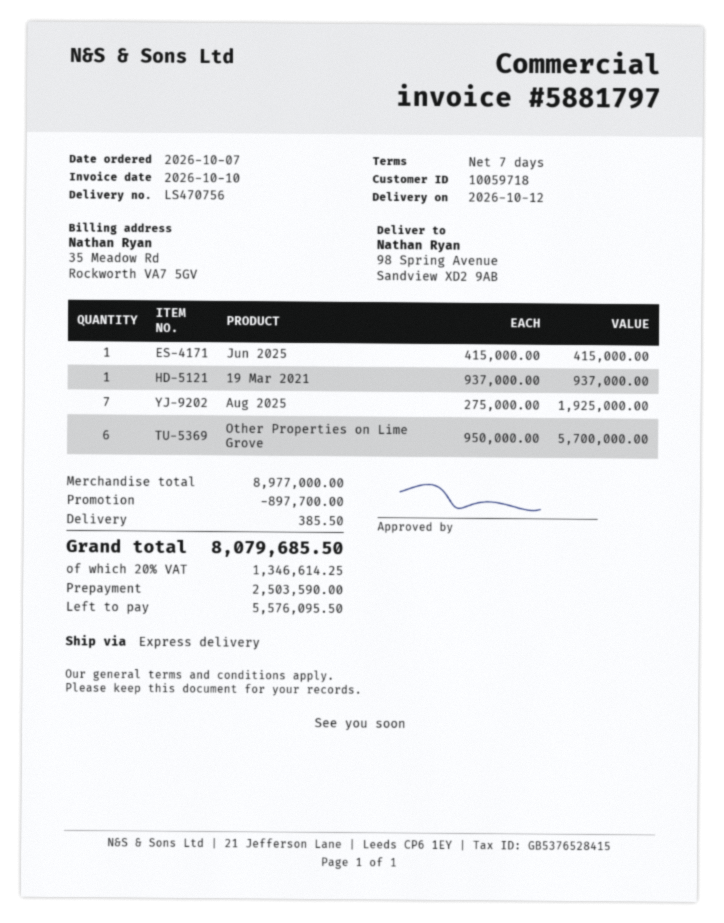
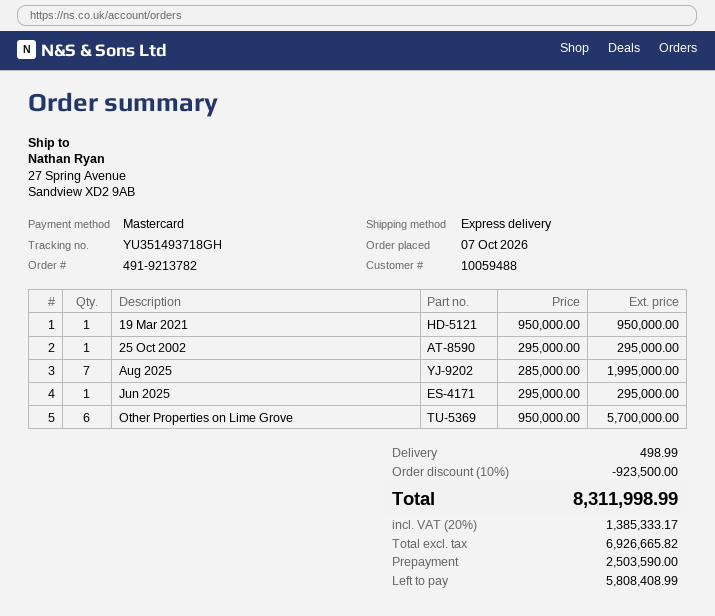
customer number: 10059718 -> 10059488
ship to: 98 Spring Avenue, Sandview XD2 9AB -> 27 Spring Avenue, Sandview XD2 9AB
Jun 2025: 1 x 415000.00 = 415000.00 -> 1 x 295000.00 = 295000.00
19 Mar 2021: 1 x 937000.00 = 937000.00 -> 1 x 950000.00 = 950000.00
Aug 2025: 7 x 275000.00 = 1925000.00 -> 7 x 285000.00 = 1995000.00
25 Oct 2002: none -> 1 x 295000.00 = 295000.00
discount: 897700.00 -> 923500.00
shipping: 385.50 -> 498.99
tax: 20% = 1346614.25 -> 20% = 1385333.17
total: 8079685.50 -> 8311998.99
balance: 5576095.50 -> 5808408.99

